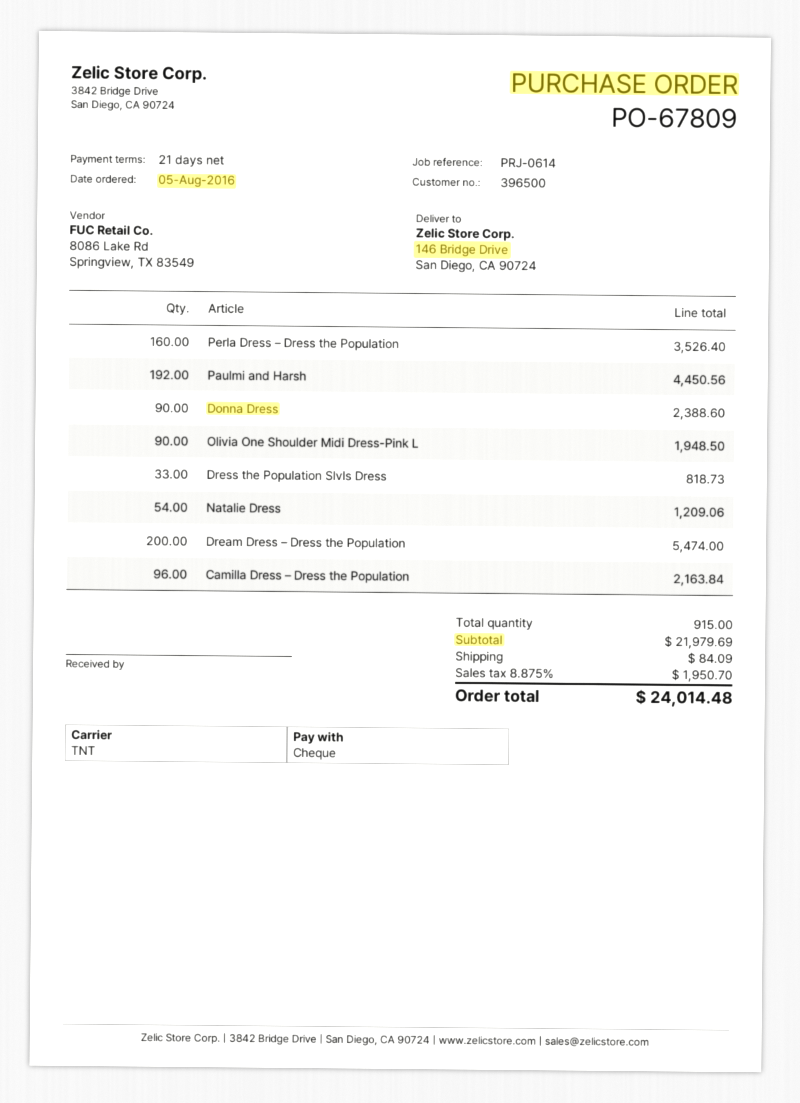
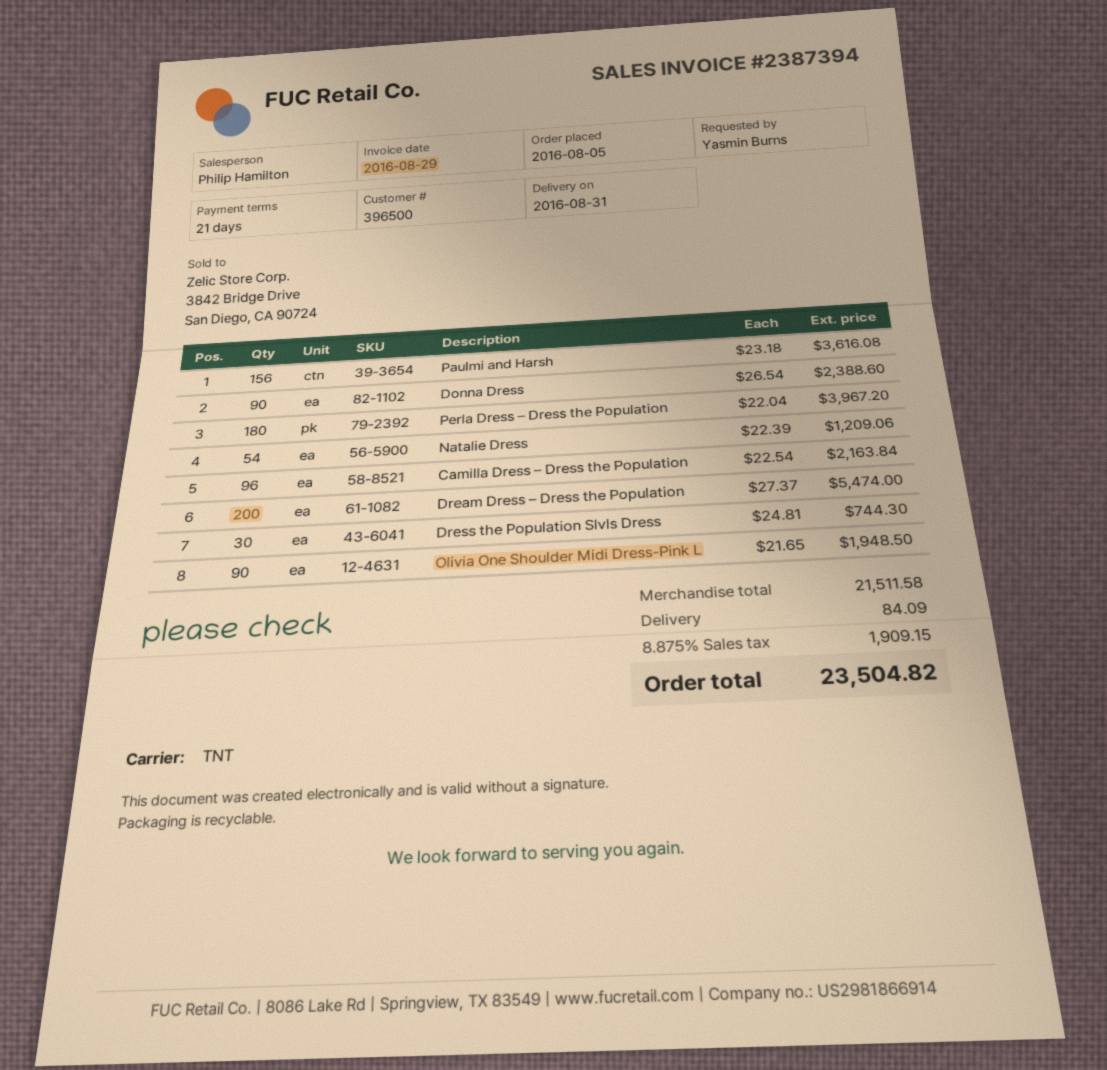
Perla Dress – Dress the Population: 160 for 3526.40 -> 180 for 3967.20
Paulmi and Harsh: 192 for 4450.56 -> 156 for 3616.08
Dress the Population Slvls Dress: 33 for 818.73 -> 30 for 744.30
subtotal: 21979.69 -> 21511.58
tax: 8.875% = 1950.70 -> 8.875% = 1909.15
total: 24014.48 -> 23504.82

